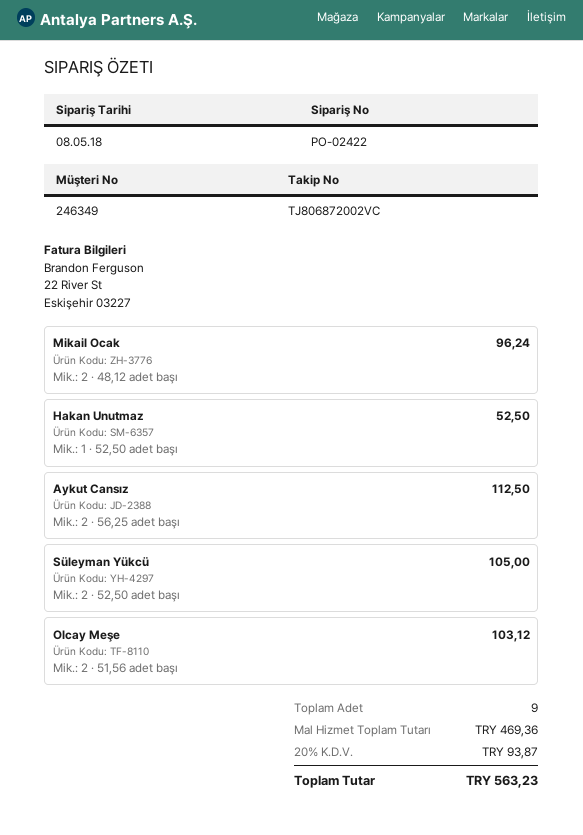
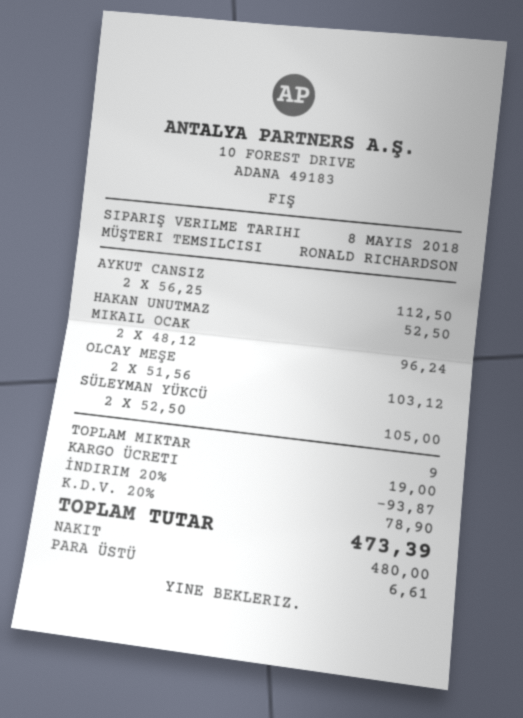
discount: none -> 20% = 93.87
shipping: none -> 19.00
tax: 20% = 93.87 -> 20% = 78.90
total: 563.23 -> 473.39

